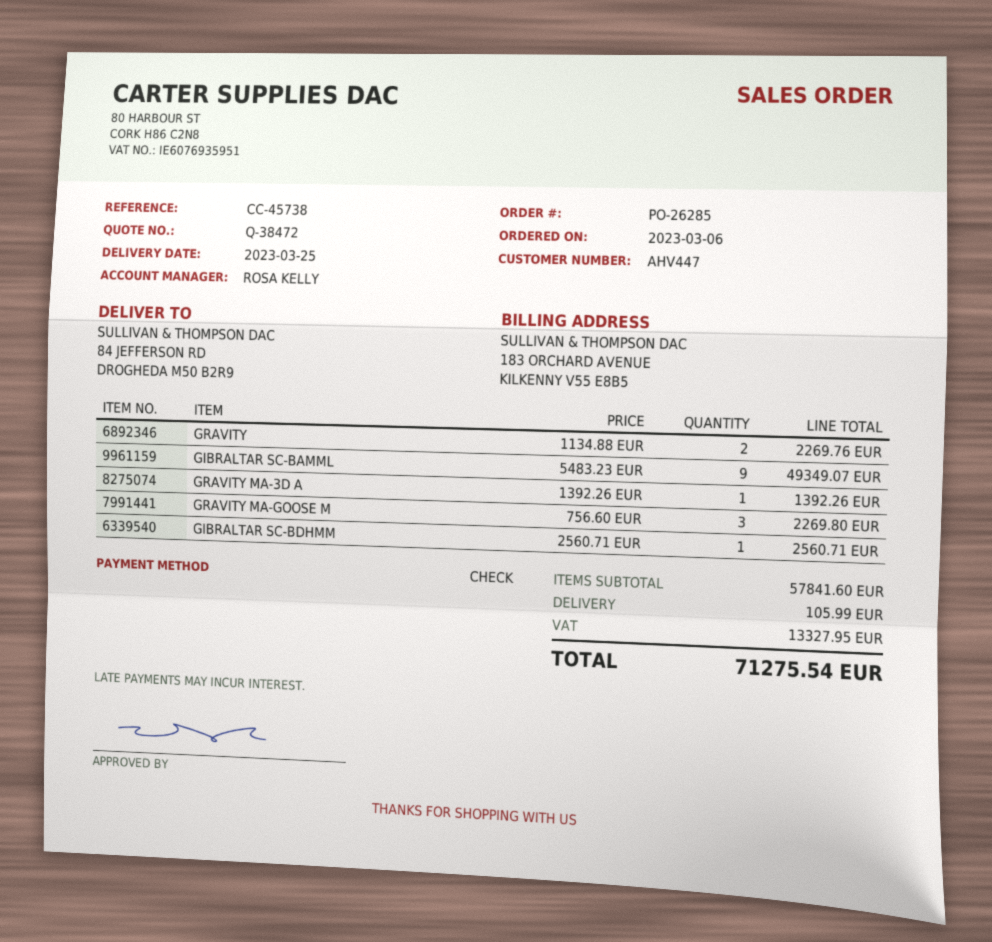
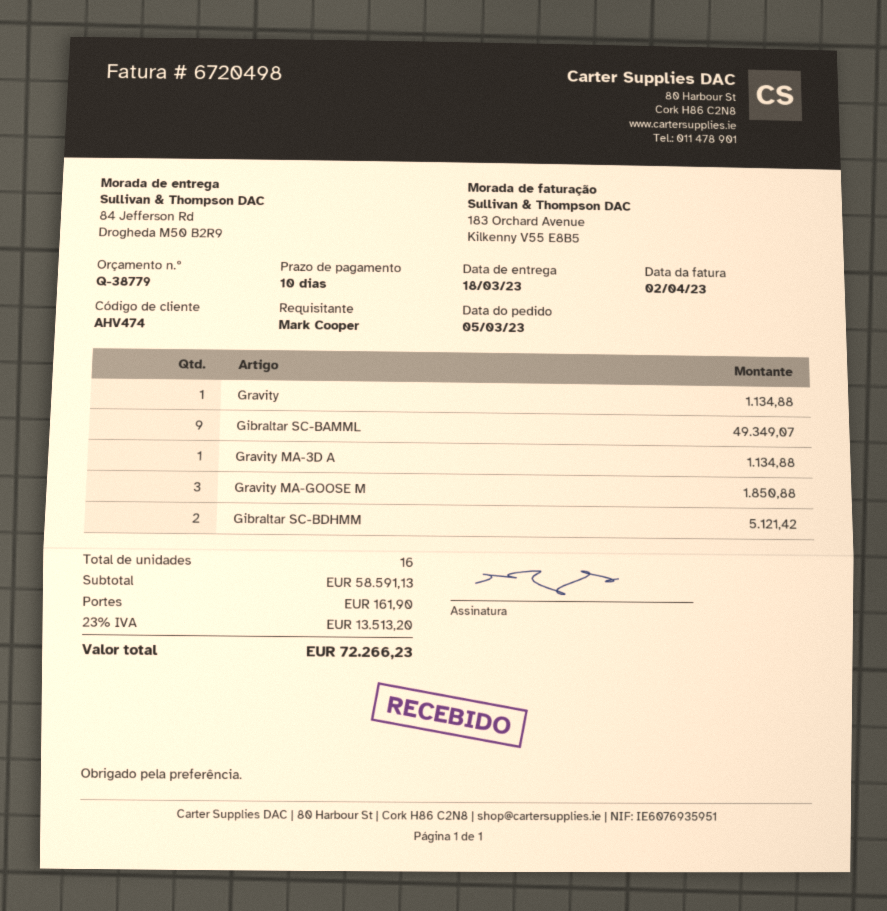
quote number: Q-38472 -> Q-38779
order date: 2023-03-06 -> 2023-03-05
delivery date: 2023-03-25 -> 2023-03-18
customer number: AHV447 -> AHV474
GRAVITY: 2 for 2269.76 -> 1 for 1134.88
GRAVITY MA-3D A: 1 for 1392.26 -> 1 for 1134.88
GRAVITY MA-GOOSE M: 3 for 2269.80 -> 3 for 1850.88
GIBRALTAR SC-BDHMM: 1 for 2560.71 -> 2 for 5121.42
subtotal: 57841.60 -> 58591.13
shipping: 105.99 -> 161.90
tax: 13327.95 -> 13513.20
total: 71275.54 -> 72266.23

